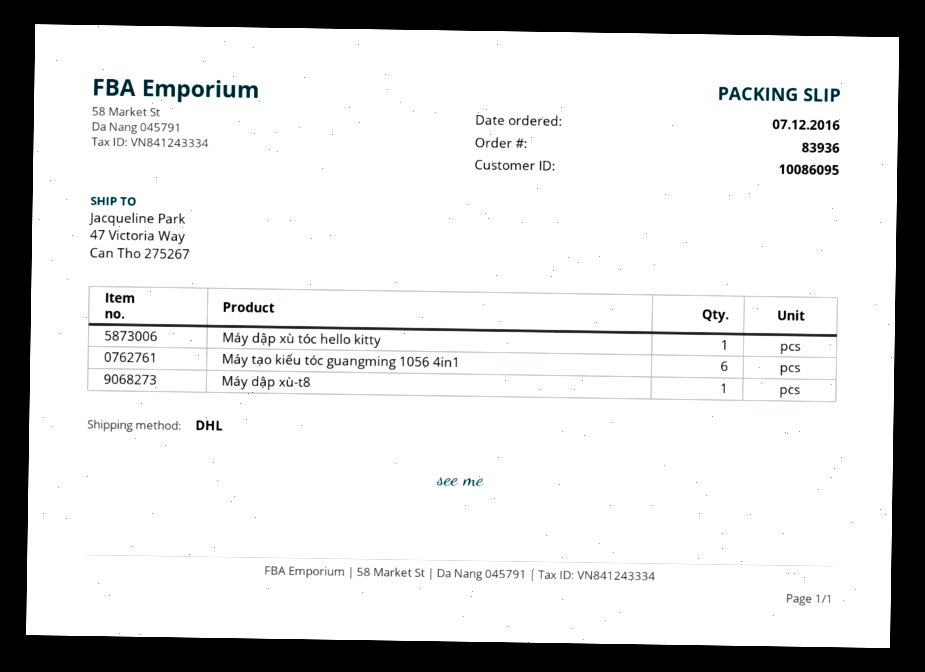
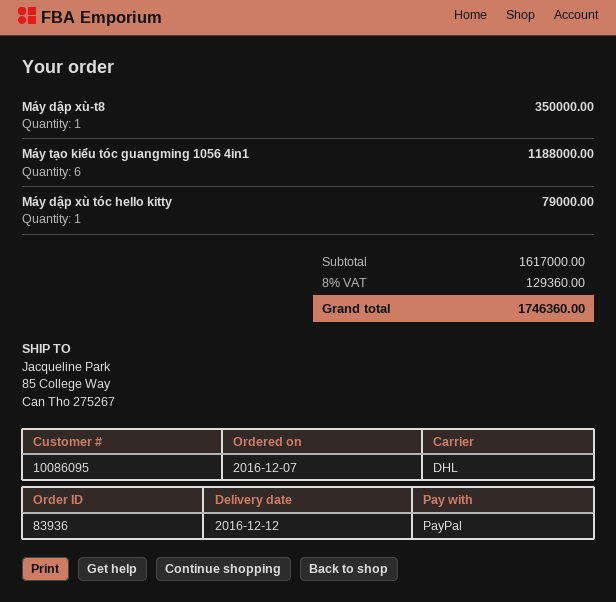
ship to: 47 Victoria Way, Can Tho 275267 -> 85 College Way, Can Tho 275267

